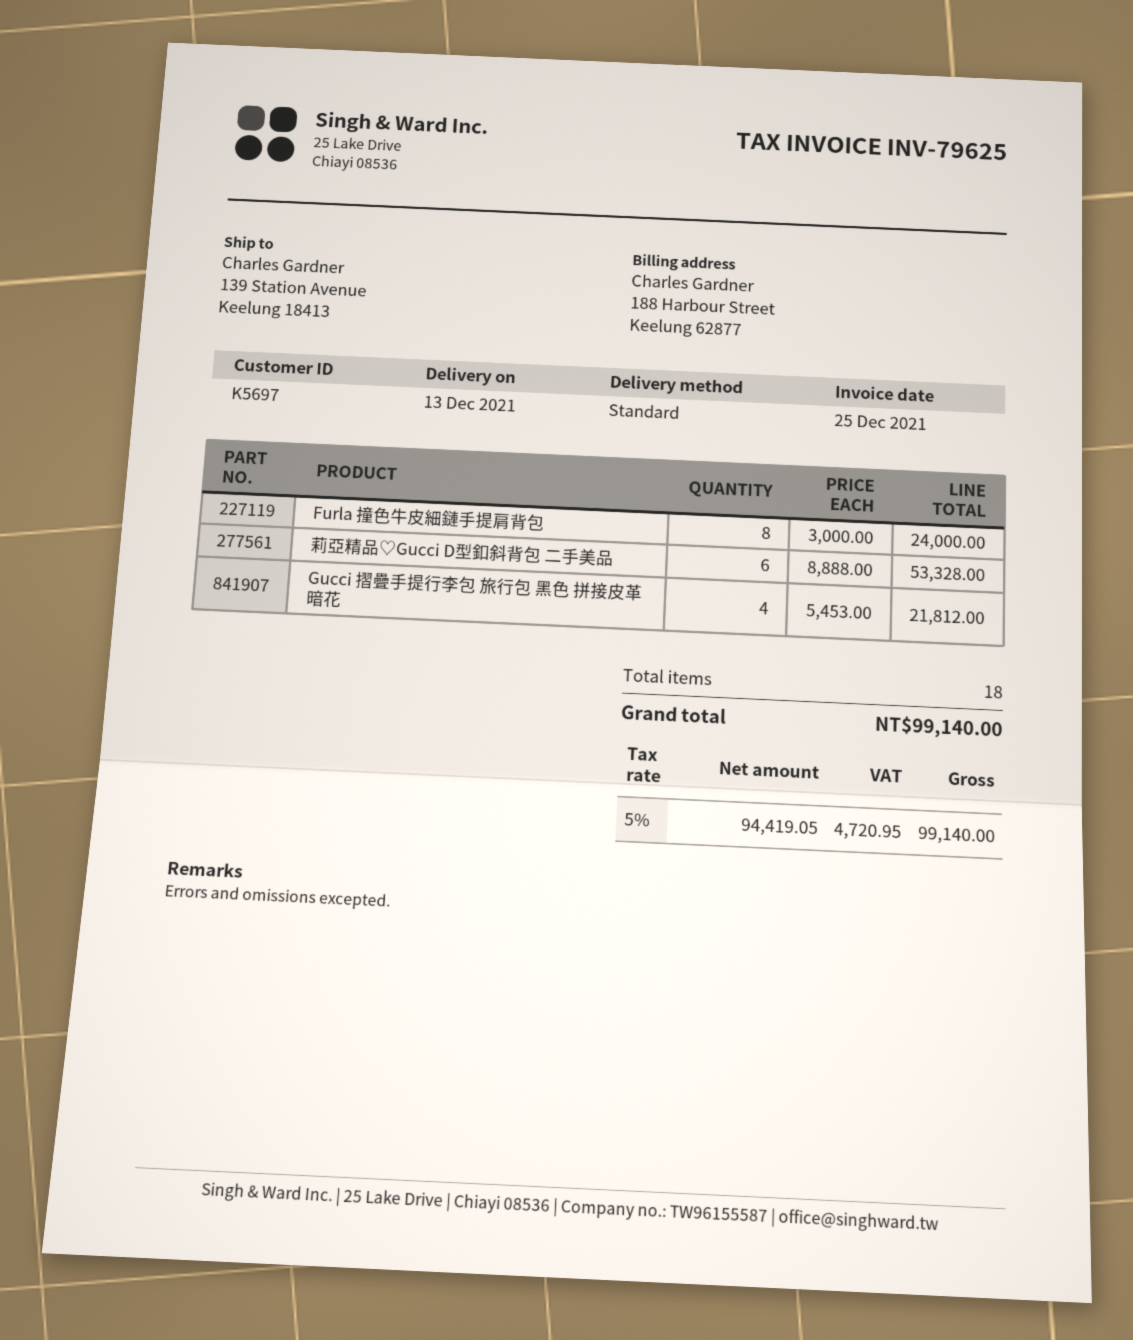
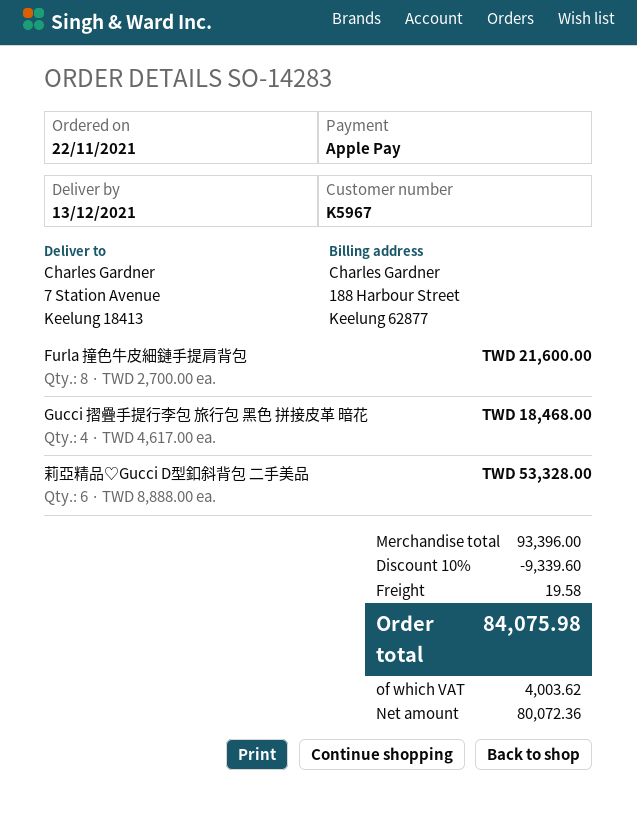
customer number: K5697 -> K5967
ship to: 139 Station Avenue, Keelung 18413 -> 7 Station Avenue, Keelung 18413
Furla 撞色牛皮細鏈手提肩背包: 8 x 3000.00 = 24000.00 -> 8 x 2700.00 = 21600.00
Gucci 摺疊手提行李包 旅行包 黑色 拼接皮革 暗花: 4 x 5453.00 = 21812.00 -> 4 x 4617.00 = 18468.00
discount: none -> 10% = 9339.60
shipping: none -> 19.58
net: 94419.05 -> 80072.36
tax: 4720.95 -> 4003.62
total: 99140.00 -> 84075.98

